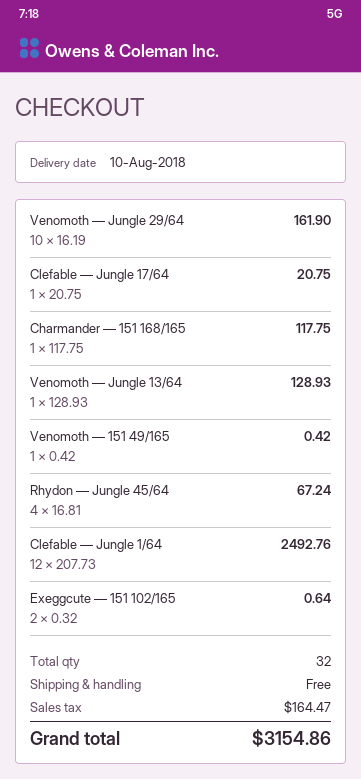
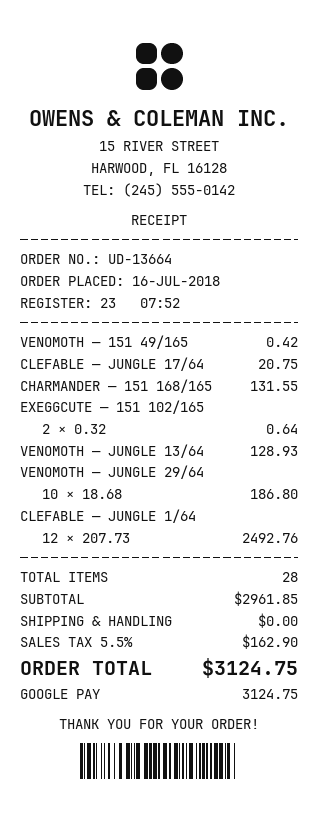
Venomoth — Jungle 29/64: 10 x 16.19 = 161.90 -> 10 x 18.68 = 186.80
Charmander — 151 168/165: 1 x 117.75 = 117.75 -> 1 x 131.55 = 131.55
Rhydon — Jungle 45/64: 4 x 16.81 = 67.24 -> none
total quantity: 32 -> 28
tax: 164.47 -> 162.90
total: 3154.86 -> 3124.75

